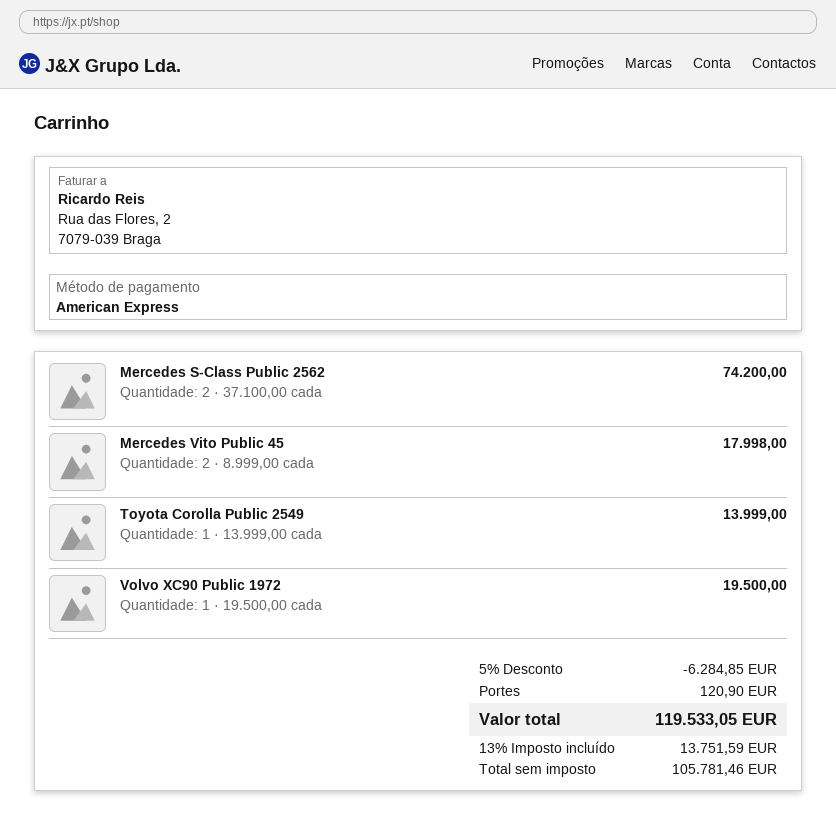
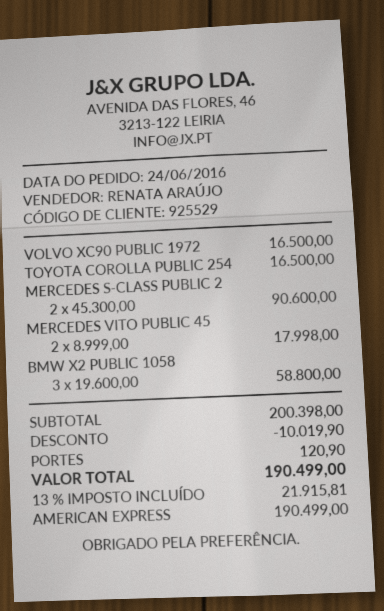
Mercedes S-Class Public 2562: 2 x 37100.00 = 74200.00 -> 2 x 45300.00 = 90600.00
Toyota Corolla Public 2549: 1 x 13999.00 = 13999.00 -> 1 x 16500.00 = 16500.00
Volvo XC90 Public 1972: 1 x 19500.00 = 19500.00 -> 1 x 16500.00 = 16500.00
BMW X2 PUBLIC 1058: none -> 3 x 19600.00 = 58800.00
discount: 6284.85 -> 10019.90
tax: 13% = 13751.59 -> 13% = 21915.81
total: 119533.05 -> 190499.00

